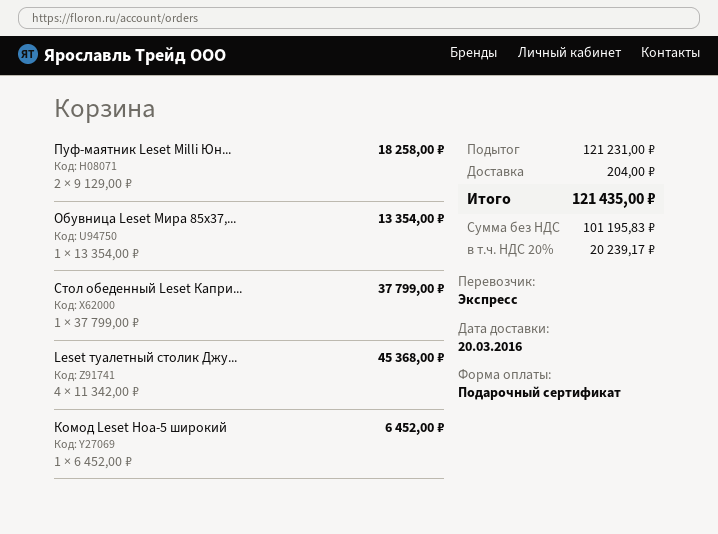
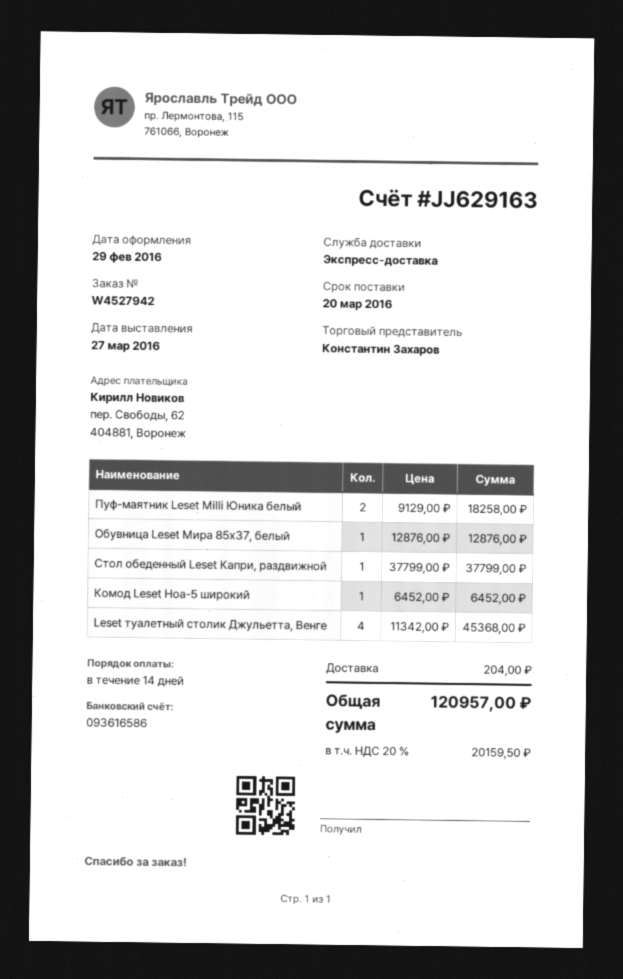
Обувница Leset Мира 85х37,...: 1 x 13354.00 = 13354.00 -> 1 x 12876.00 = 12876.00
tax: 20% = 20239.17 -> 20% = 20159.50
total: 121435.00 -> 120957.00

